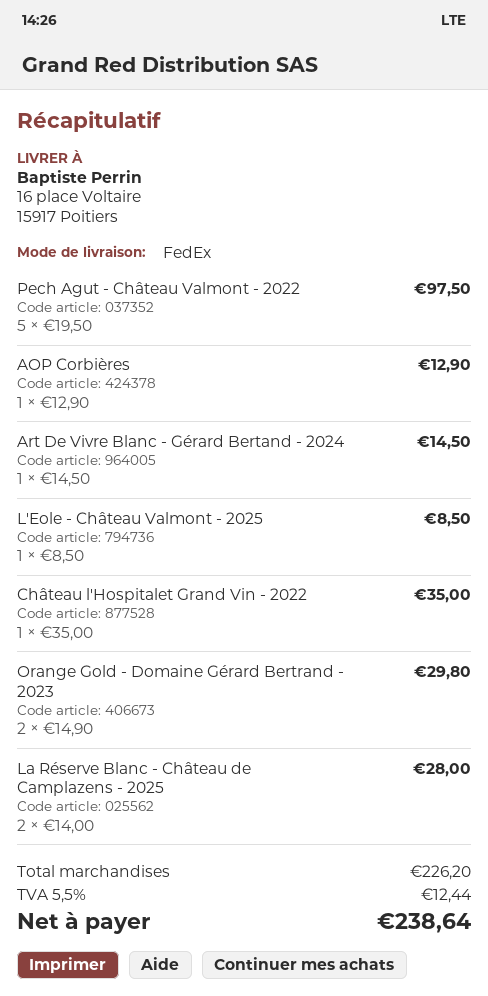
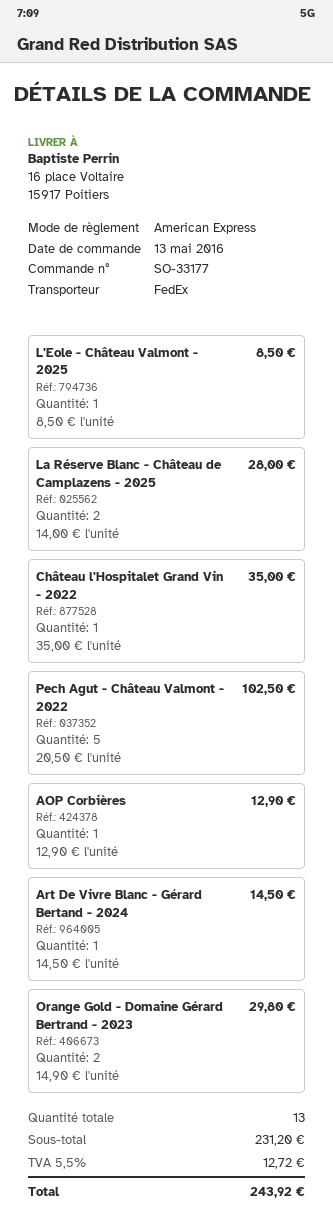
Pech Agut - Château Valmont - 2022: 5 x 19.50 = 97.50 -> 5 x 20.50 = 102.50
subtotal: 226.20 -> 231.20
tax: 5.5% = 12.44 -> 5.5% = 12.72
total: 238.64 -> 243.92

